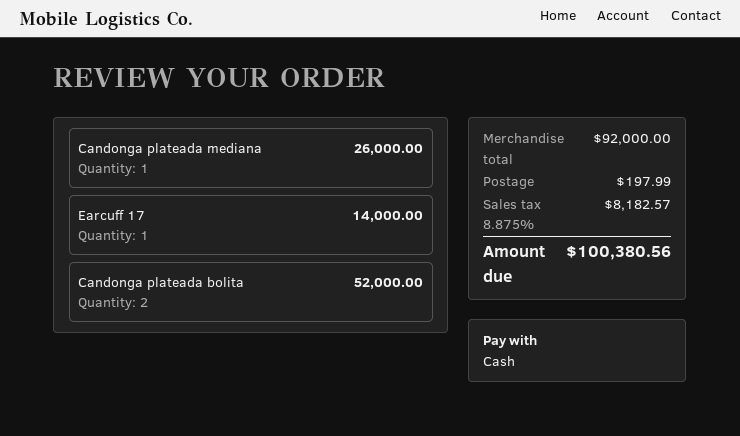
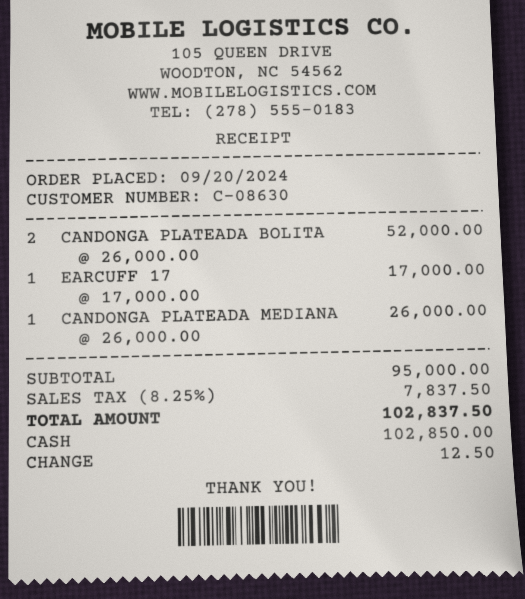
Earcuff 17: 1 for 14000.00 -> 1 for 17000.00
subtotal: 92000.00 -> 95000.00
shipping: 197.99 -> none
tax: 8.875% = 8182.57 -> 8.25% = 7837.50
total: 100380.56 -> 102837.50

